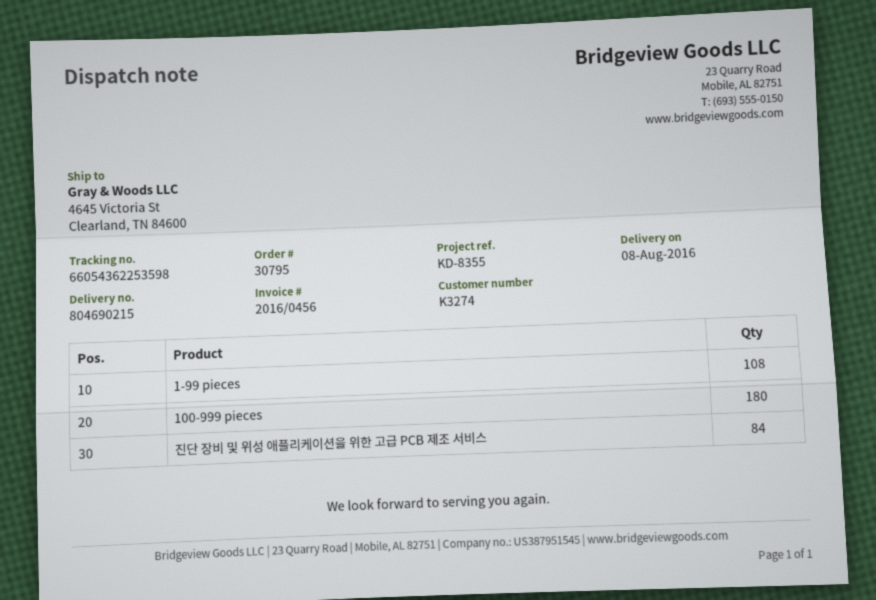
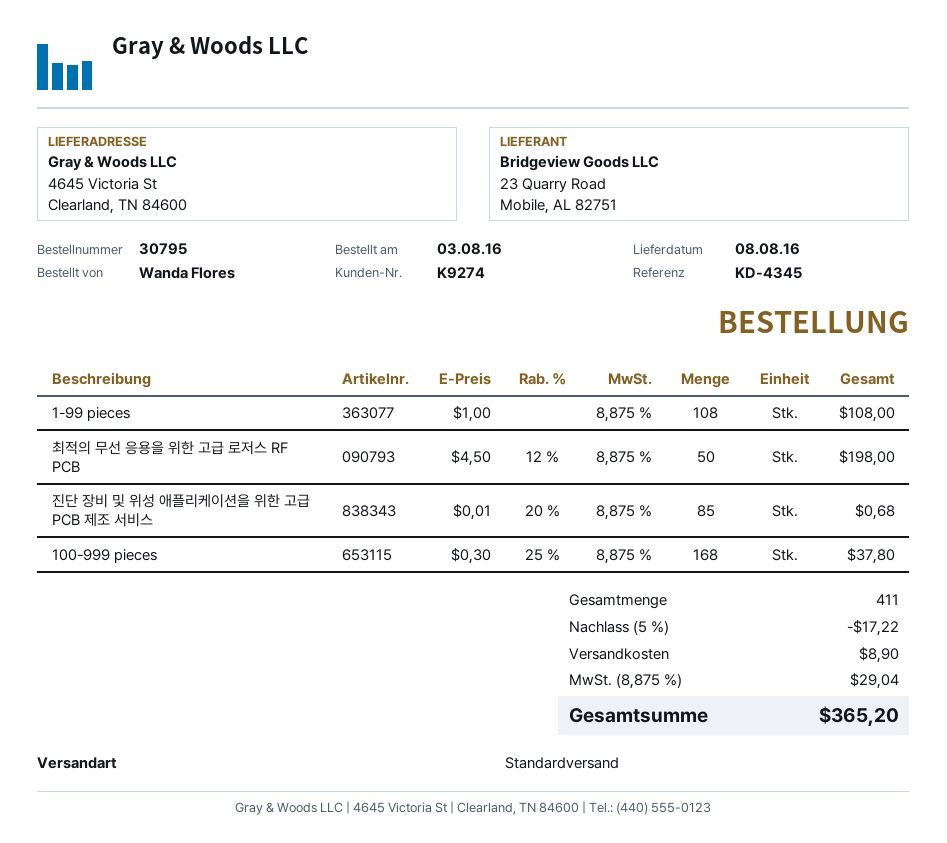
customer number: K3274 -> K9274
reference: KD-8355 -> KD-4345
100-999 pieces: 180 -> 168
진단 장비 및 위성 애플리케이션을 위한 고급 PCB 제조 서비스: 84 -> 85
최적의 무선 응용을 위한 고급 로저스 RF PCB: none -> 50

